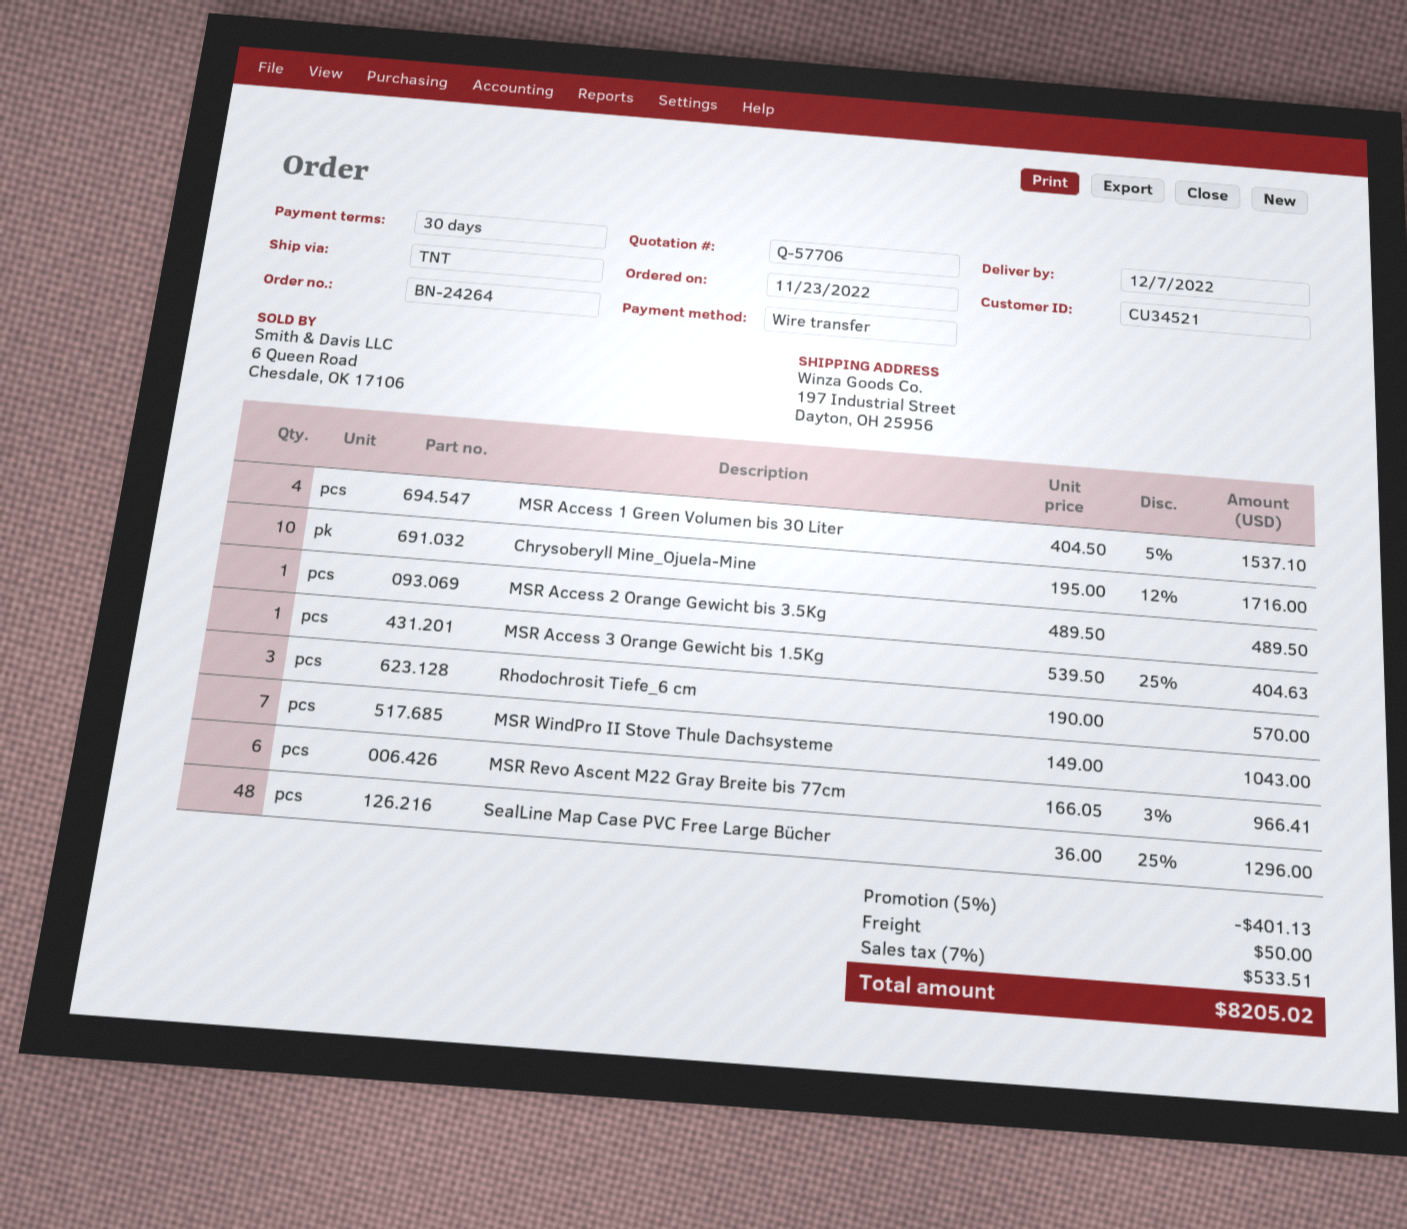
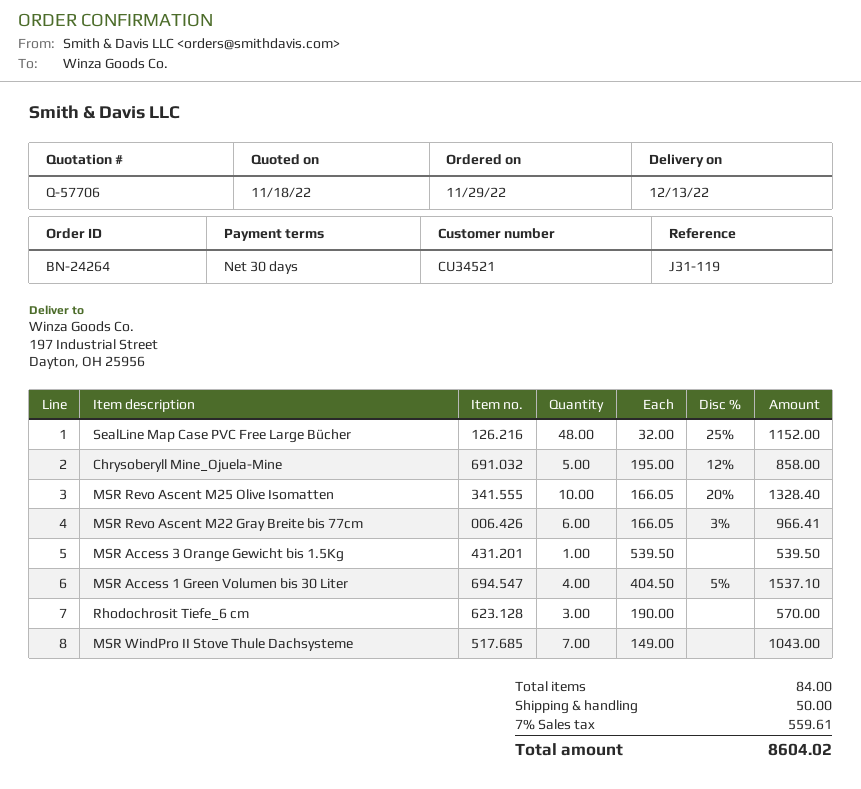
order date: 2022-11-23 -> 2022-11-29
delivery date: 2022-12-07 -> 2022-12-13
Chrysoberyll Mine_Ojuela-Mine: 10 x 195.00 - 12% = 1716.00 -> 5 x 195.00 - 12% = 858.00
MSR Access 2 Orange Gewicht bis 3.5Kg: 1 x 489.50 = 489.50 -> none
MSR Access 3 Orange Gewicht bis 1.5Kg: 1 x 539.50 - 25% = 404.63 -> 1 x 539.50 = 539.50
SealLine Map Case PVC Free Large Bücher: 48 x 36.00 - 25% = 1296.00 -> 48 x 32.00 - 25% = 1152.00
MSR Revo Ascent M25 Olive Isomatten: none -> 10 x 166.05 - 20% = 1328.40
discount: 5% = 401.13 -> none
tax: 7% = 533.51 -> 7% = 559.61
total: 8205.02 -> 8604.02

